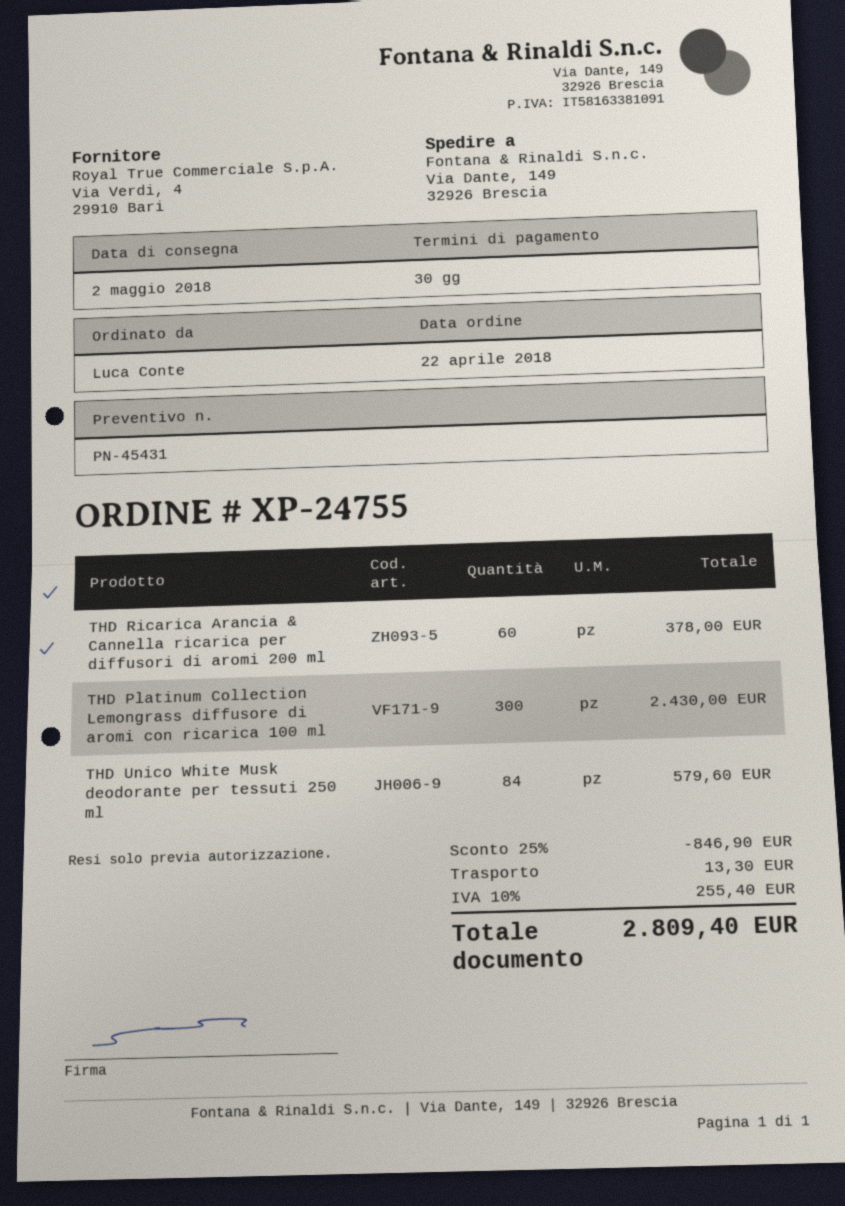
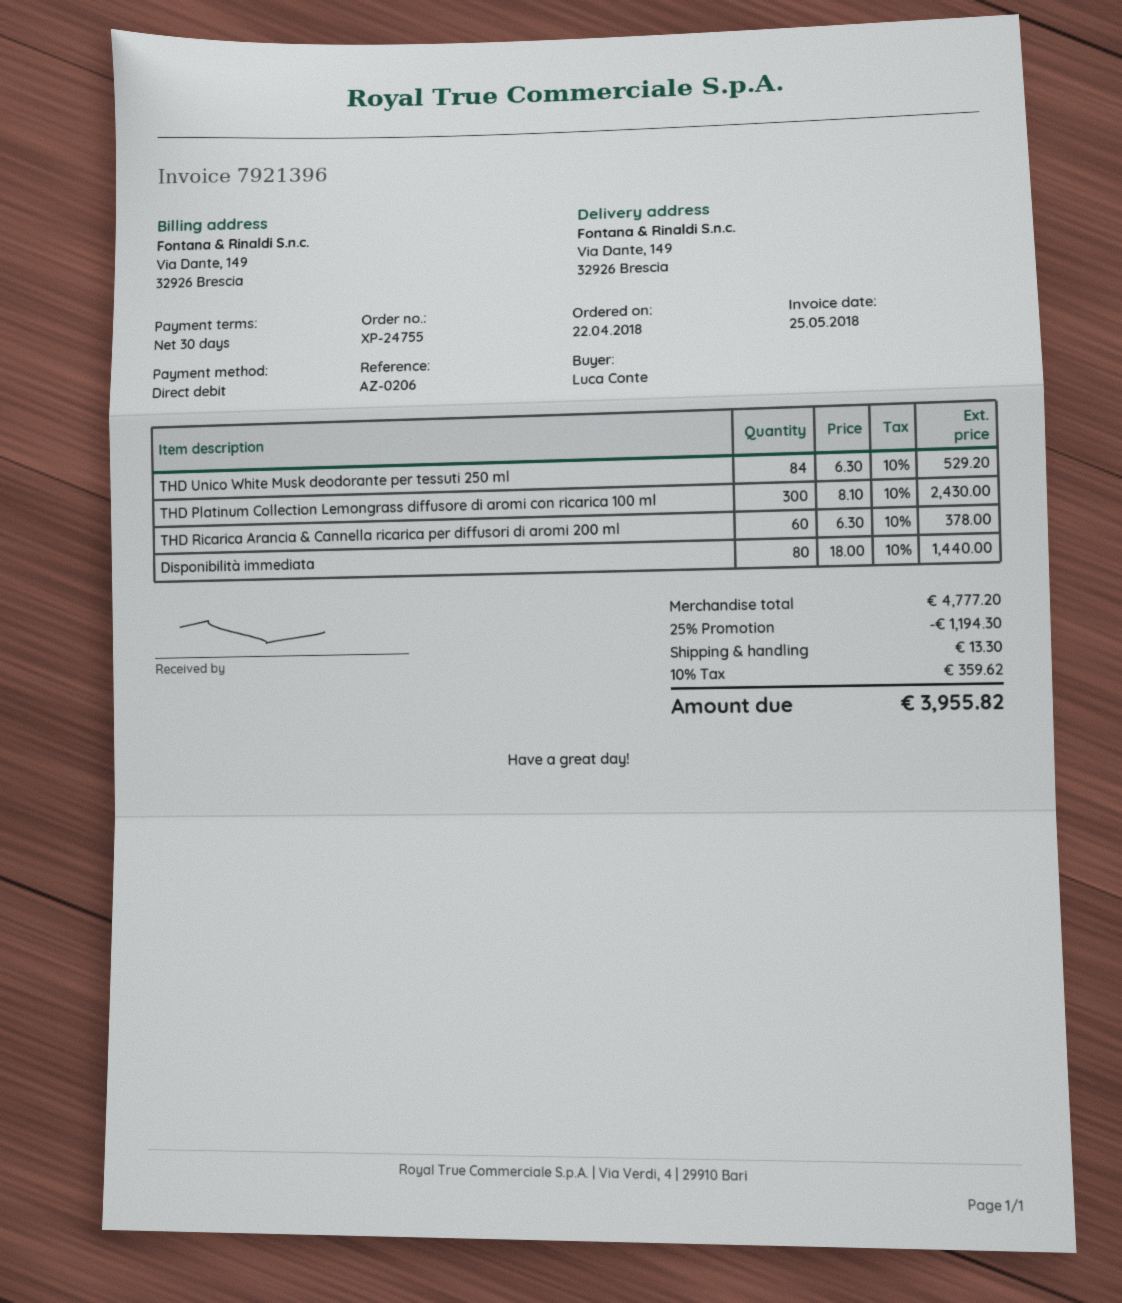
THD Unico White Musk deodorante per tessuti 250 ml: 84 for 579.60 -> 84 for 529.20
Disponibilità immediata: none -> 80 for 1440.00
discount: 25% = 846.90 -> 25% = 1194.30
tax: 10% = 255.40 -> 10% = 359.62
total: 2809.40 -> 3955.82

